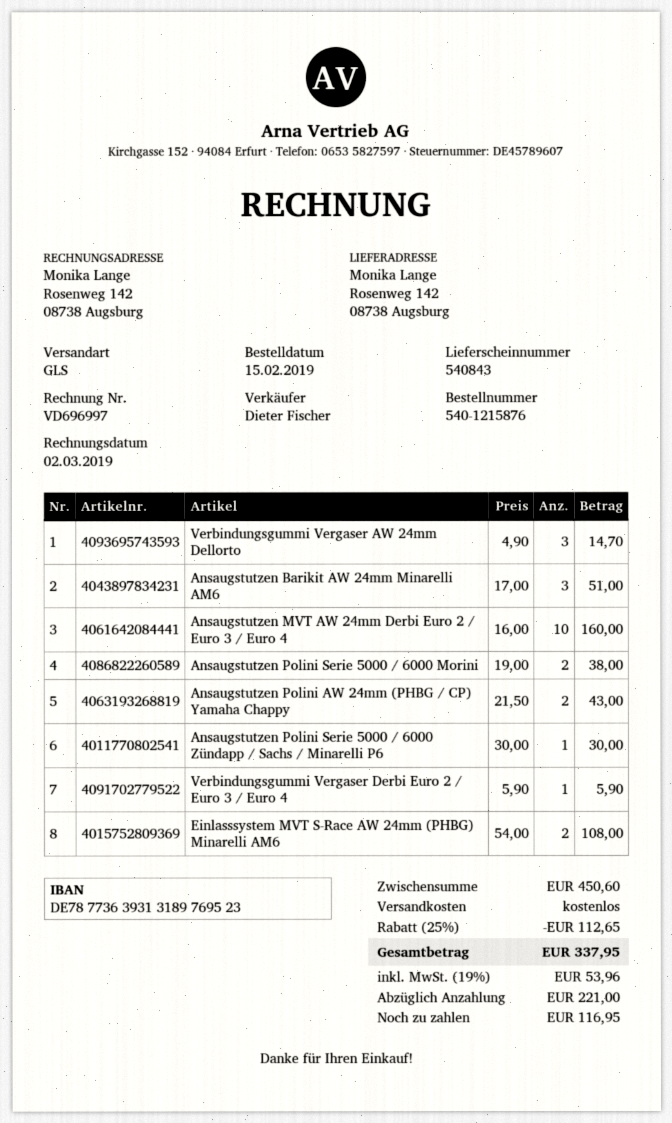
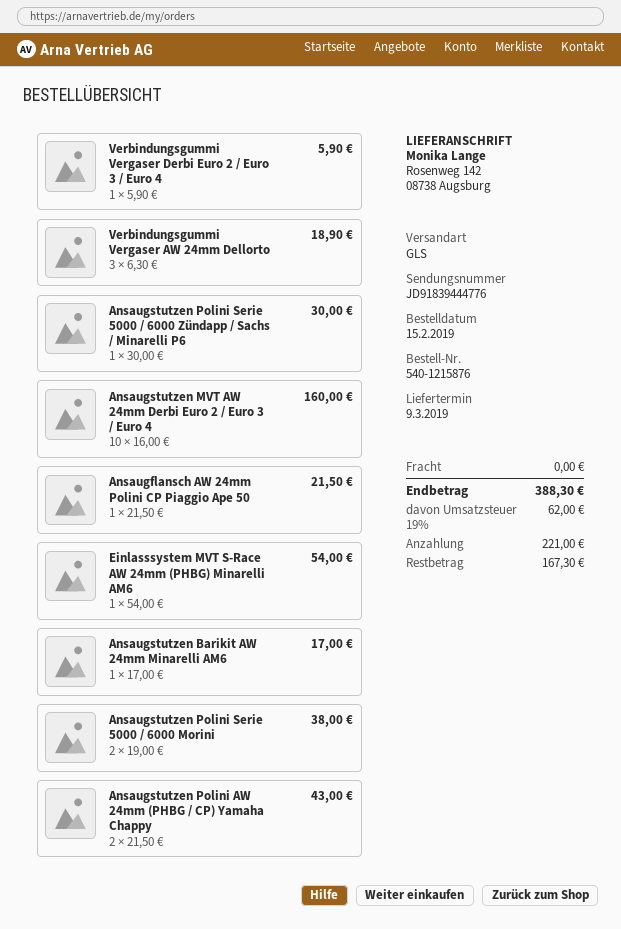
Verbindungsgummi Vergaser AW 24mm Dellorto: 3 x 4.90 = 14.70 -> 3 x 6.30 = 18.90
Ansaugstutzen Barikit AW 24mm Minarelli AM6: 3 x 17.00 = 51.00 -> 1 x 17.00 = 17.00
Einlasssystem MVT S-Race AW 24mm (PHBG) Minarelli AM6: 2 x 54.00 = 108.00 -> 1 x 54.00 = 54.00
Ansaugflansch AW 24mm Polini CP Piaggio Ape 50: none -> 1 x 21.50 = 21.50
discount: 25% = 112.65 -> none
tax: 19% = 53.96 -> 19% = 62.00
total: 337.95 -> 388.30
balance: 116.95 -> 167.30

